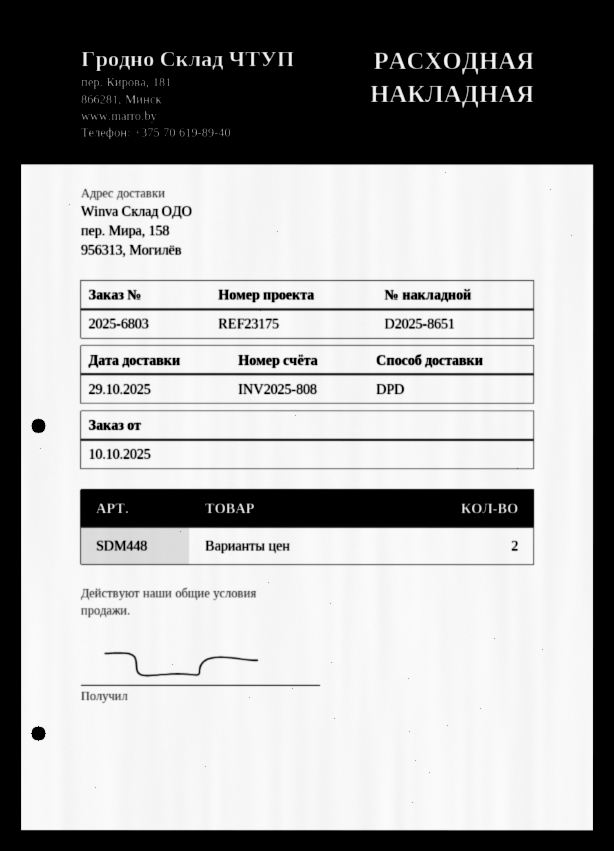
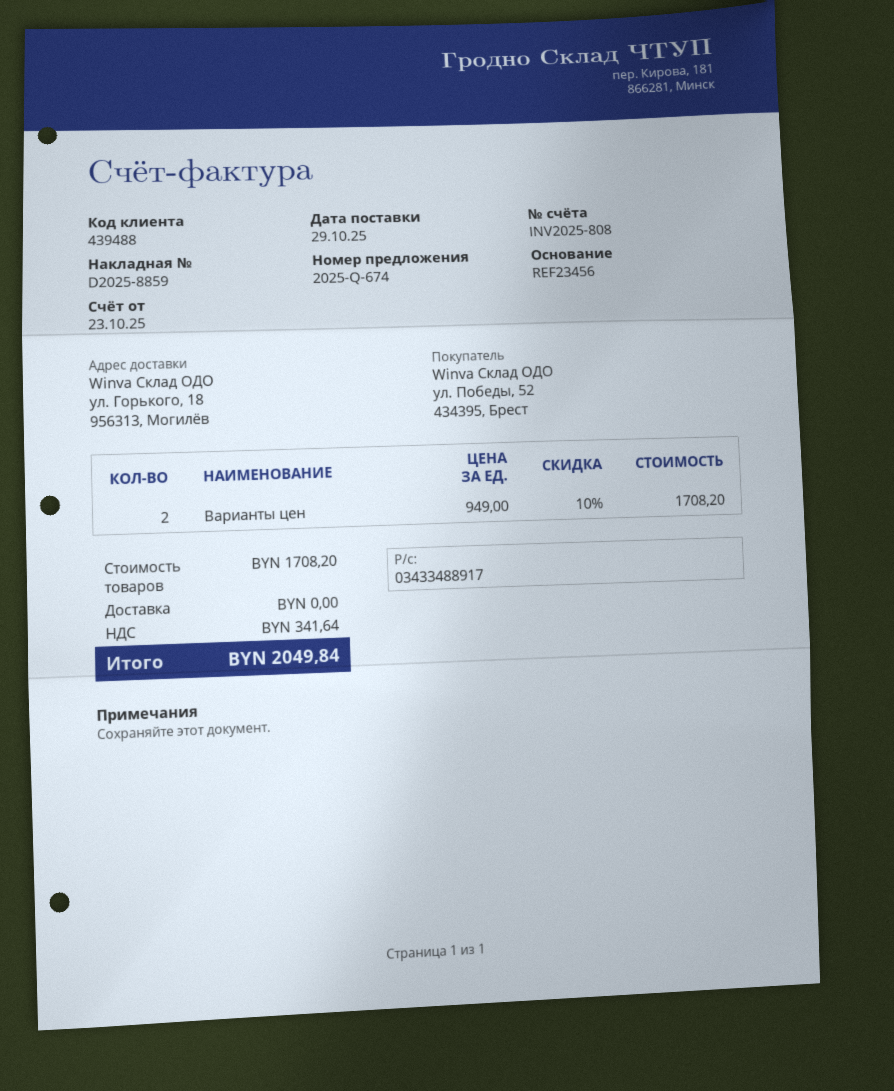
delivery note number: D2025-8651 -> D2025-8859
reference: REF23175 -> REF23456
ship to: пер. Мира, 158, 956313, Могилёв -> ул. Горького, 18, 956313, Могилёв

